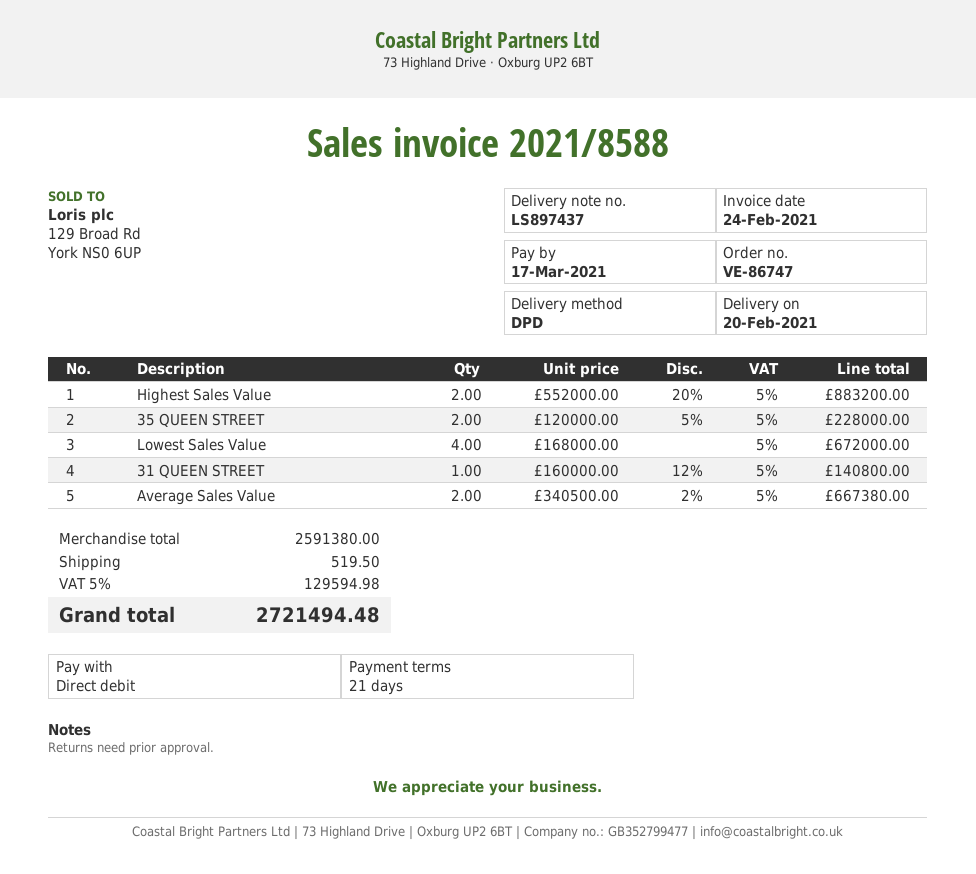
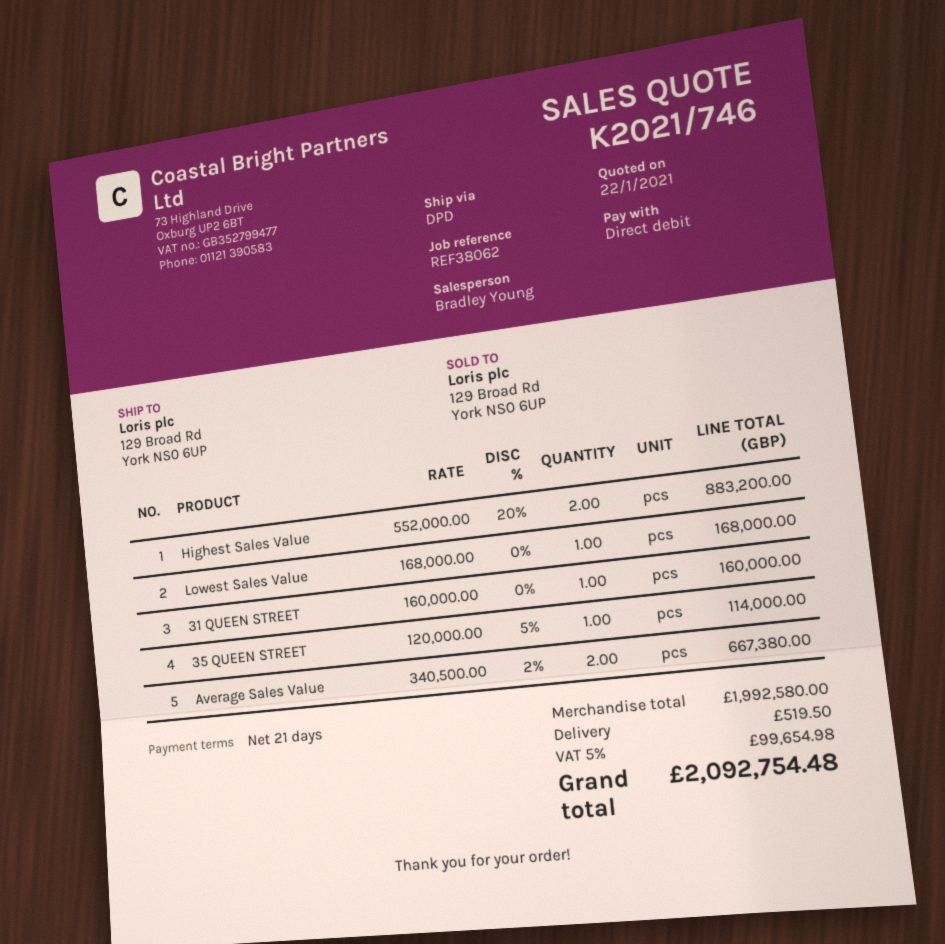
35 QUEEN STREET: 2 x 120000.00 - 5% = 228000.00 -> 1 x 120000.00 - 5% = 114000.00
Lowest Sales Value: 4 x 168000.00 = 672000.00 -> 1 x 168000.00 = 168000.00
31 QUEEN STREET: 1 x 160000.00 - 12% = 140800.00 -> 1 x 160000.00 = 160000.00
subtotal: 2591380.00 -> 1992580.00
tax: 5% = 129594.98 -> 5% = 99654.98
total: 2721494.48 -> 2092754.48

